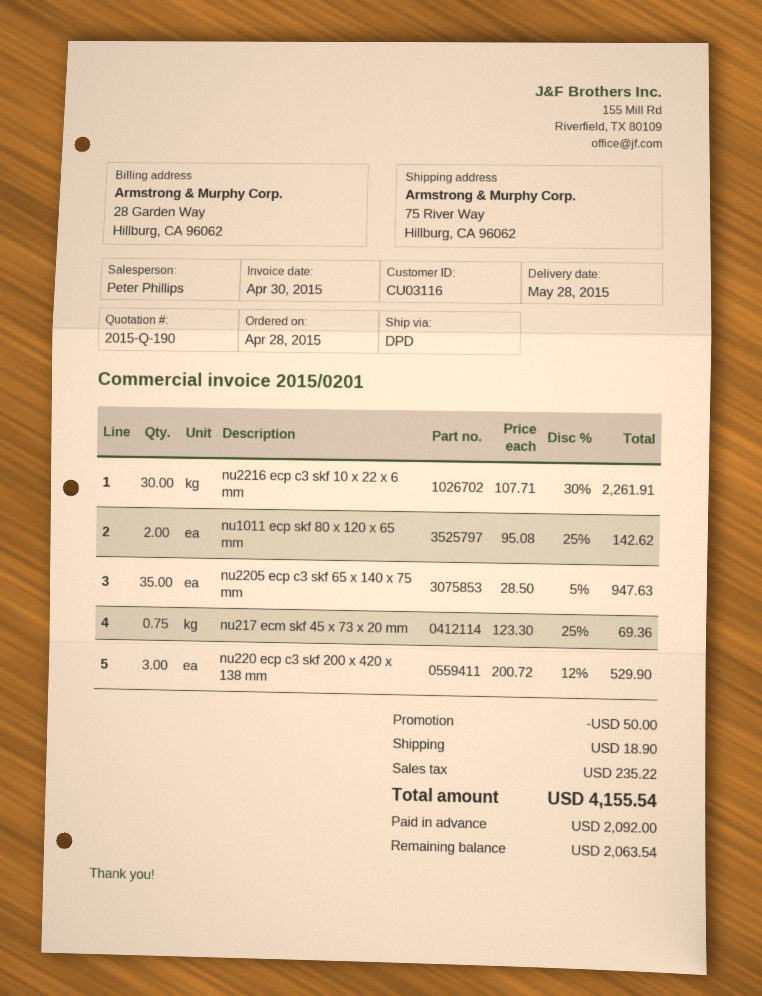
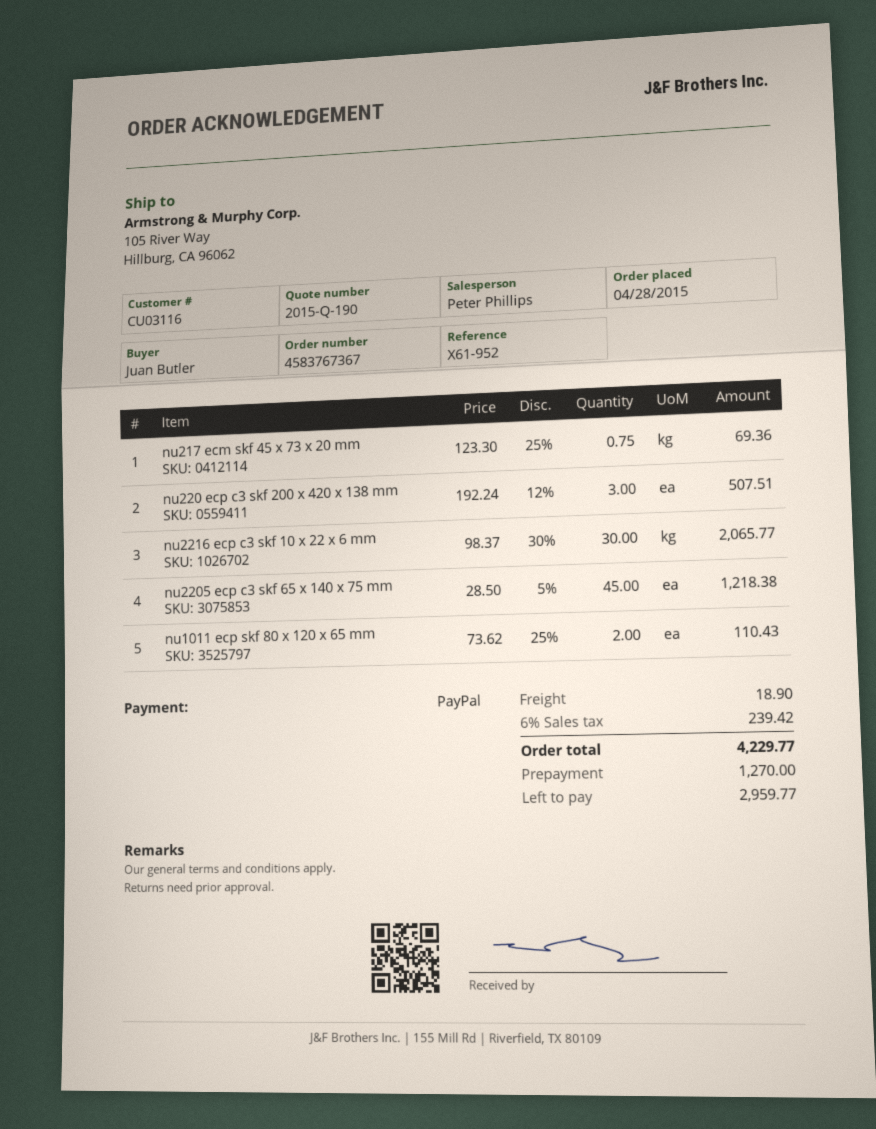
ship to: 75 River Way, Hillburg, CA 96062 -> 105 River Way, Hillburg, CA 96062
nu2216 ecp c3 skf 10 x 22 x 6 mm: 30 x 107.71 - 30% = 2261.91 -> 30 x 98.37 - 30% = 2065.77
nu1011 ecp skf 80 x 120 x 65 mm: 2 x 95.08 - 25% = 142.62 -> 2 x 73.62 - 25% = 110.43
nu2205 ecp c3 skf 65 x 140 x 75 mm: 35 x 28.50 - 5% = 947.63 -> 45 x 28.50 - 5% = 1218.38
nu220 ecp c3 skf 200 x 420 x 138 mm: 3 x 200.72 - 12% = 529.90 -> 3 x 192.24 - 12% = 507.51
discount: 50.00 -> none
tax: 235.22 -> 239.42
total: 4155.54 -> 4229.77
deposit: 2092.00 -> 1270.00
balance: 2063.54 -> 2959.77

